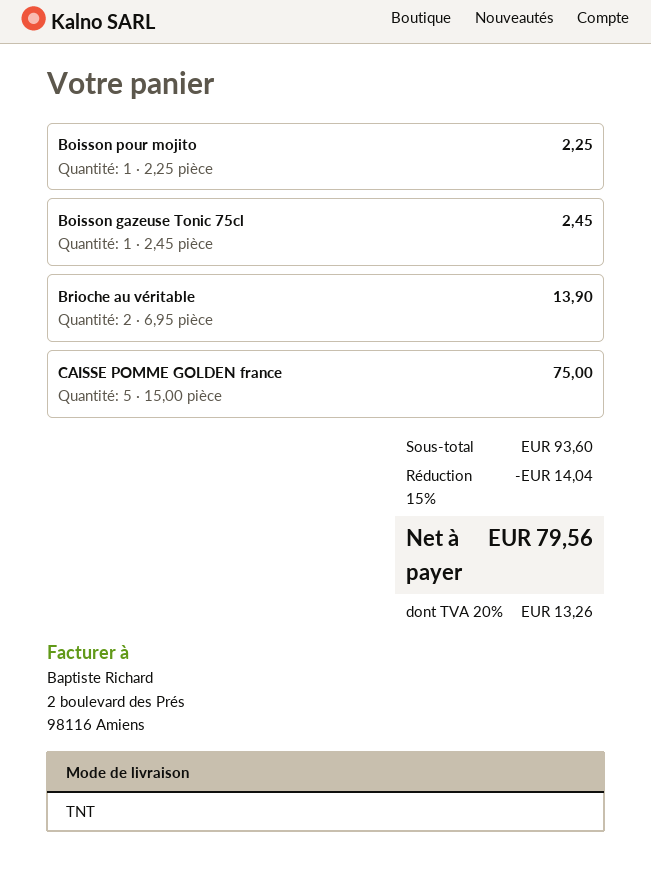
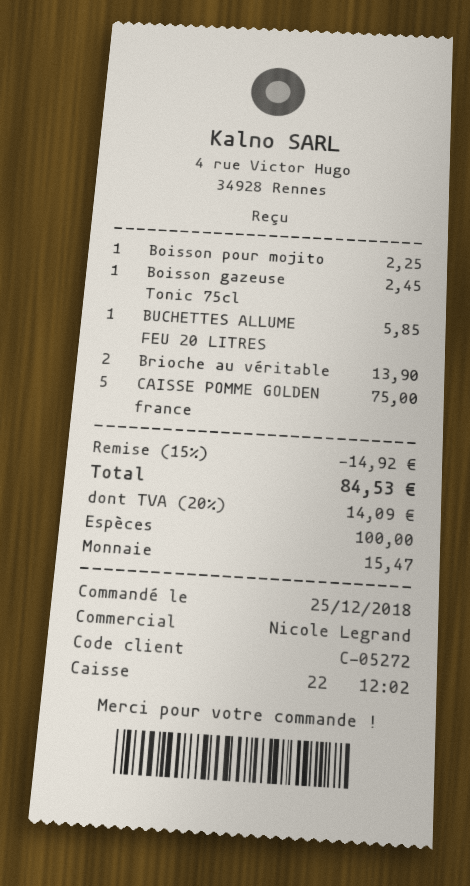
BUCHETTES ALLUME FEU 20 LITRES: none -> 1 for 5.85
discount: 15% = 14.04 -> 15% = 14.92
tax: 20% = 13.26 -> 20% = 14.09
total: 79.56 -> 84.53

